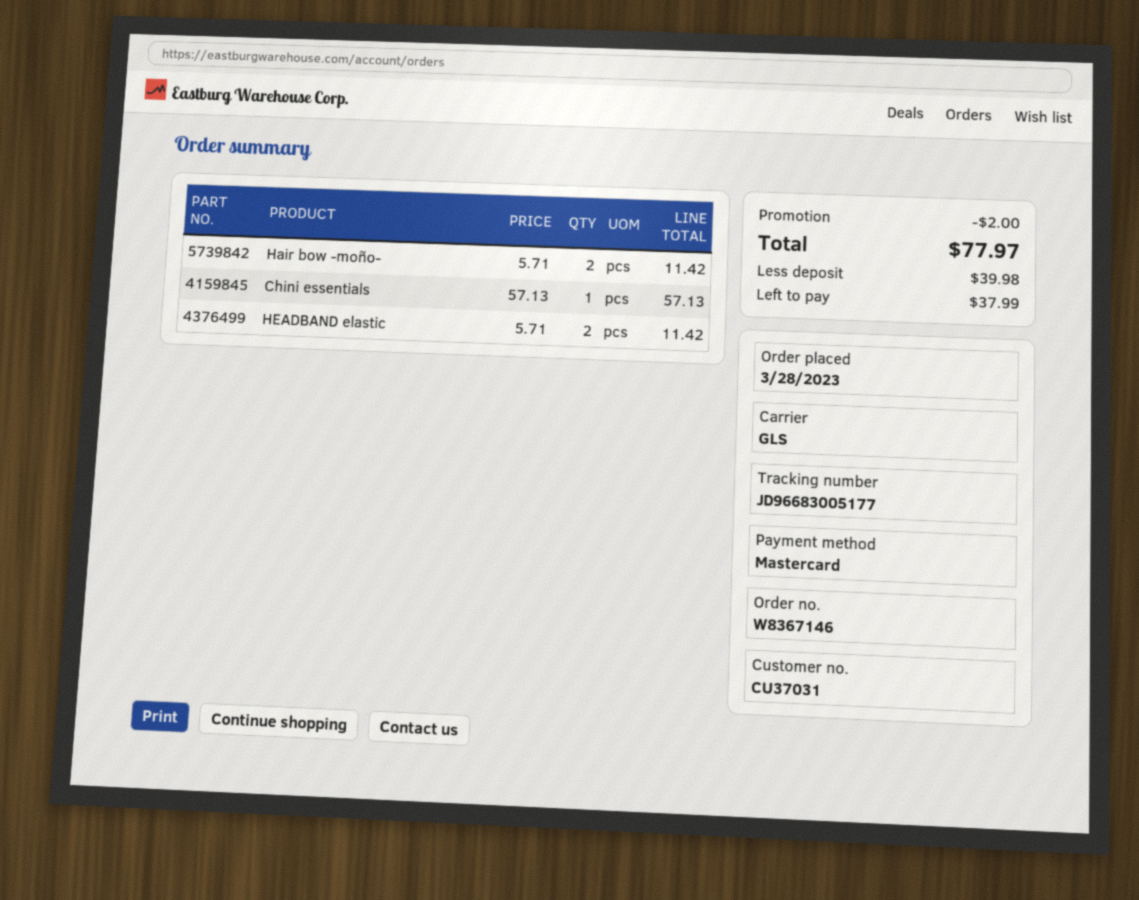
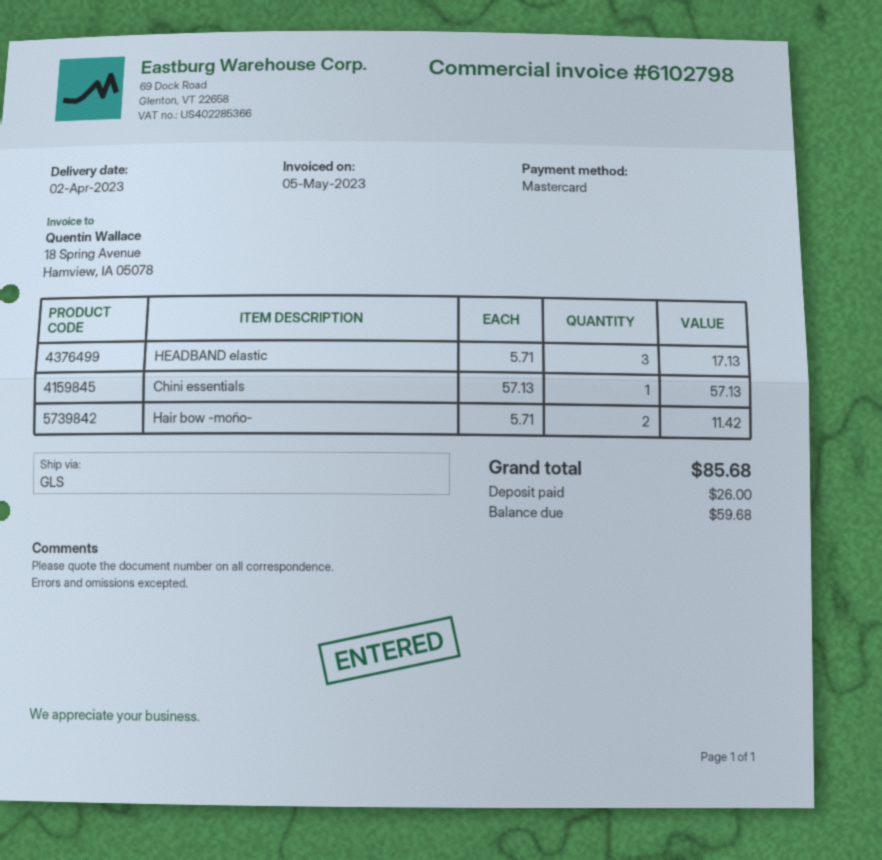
HEADBAND elastic: 2 x 5.71 = 11.42 -> 3 x 5.71 = 17.13
discount: 2.00 -> none
total: 77.97 -> 85.68
deposit: 39.98 -> 26.00
balance: 37.99 -> 59.68

